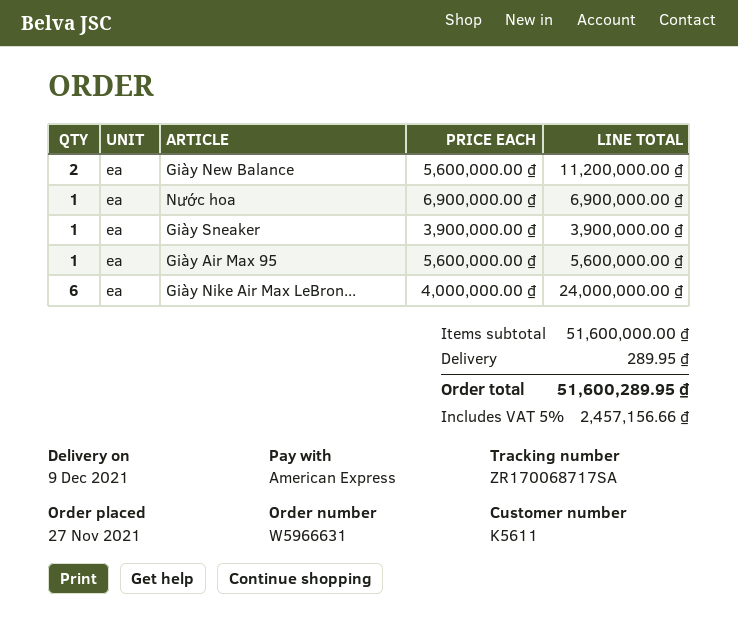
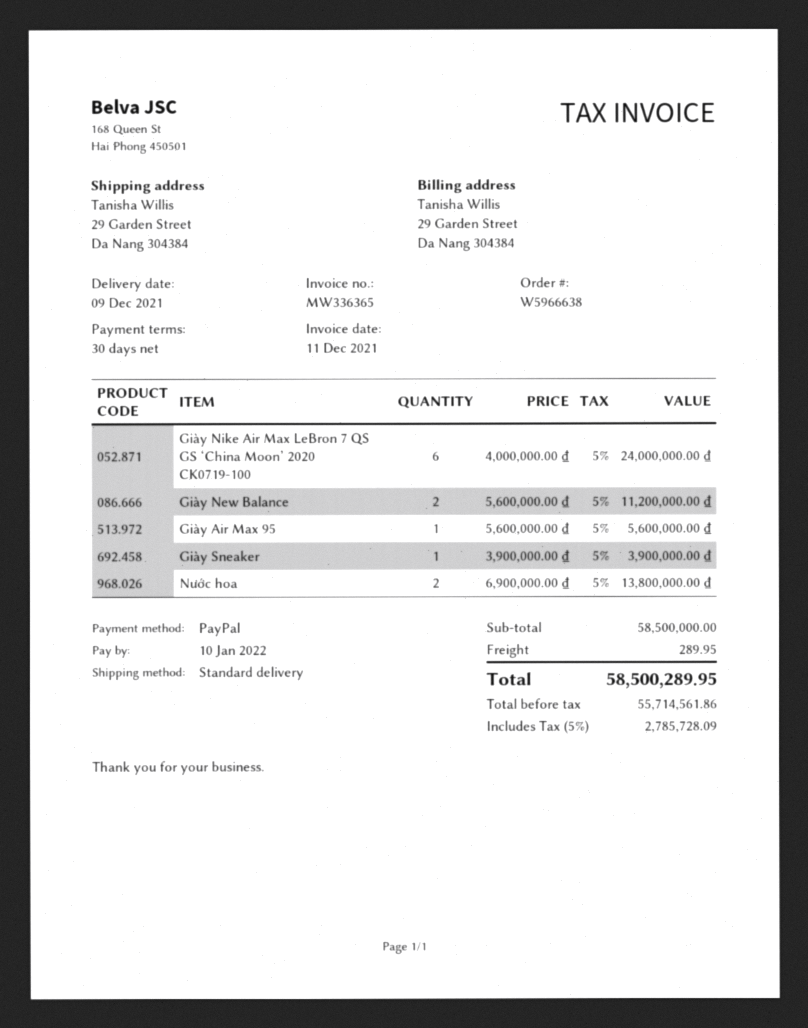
order number: W5966631 -> W5966638
payment method: American Express -> PayPal
Nước hoa: 1 x 6900000.00 = 6900000.00 -> 2 x 6900000.00 = 13800000.00
subtotal: 51600000.00 -> 58500000.00
tax: 5% = 2457156.66 -> 5% = 2785728.09
total: 51600289.95 -> 58500289.95

